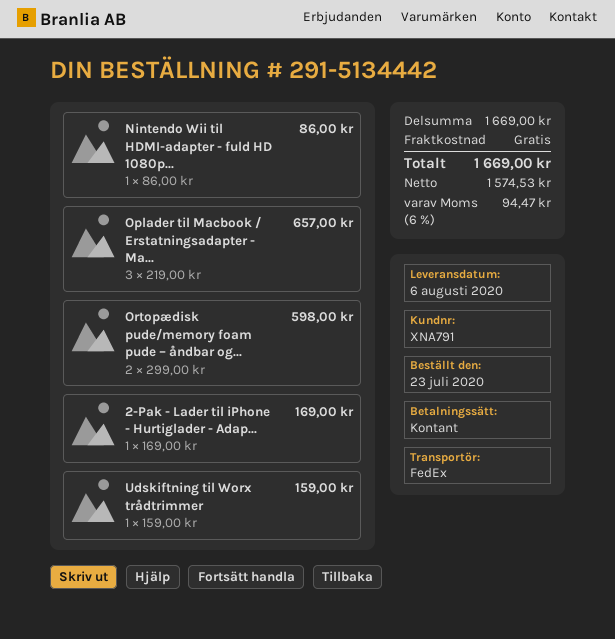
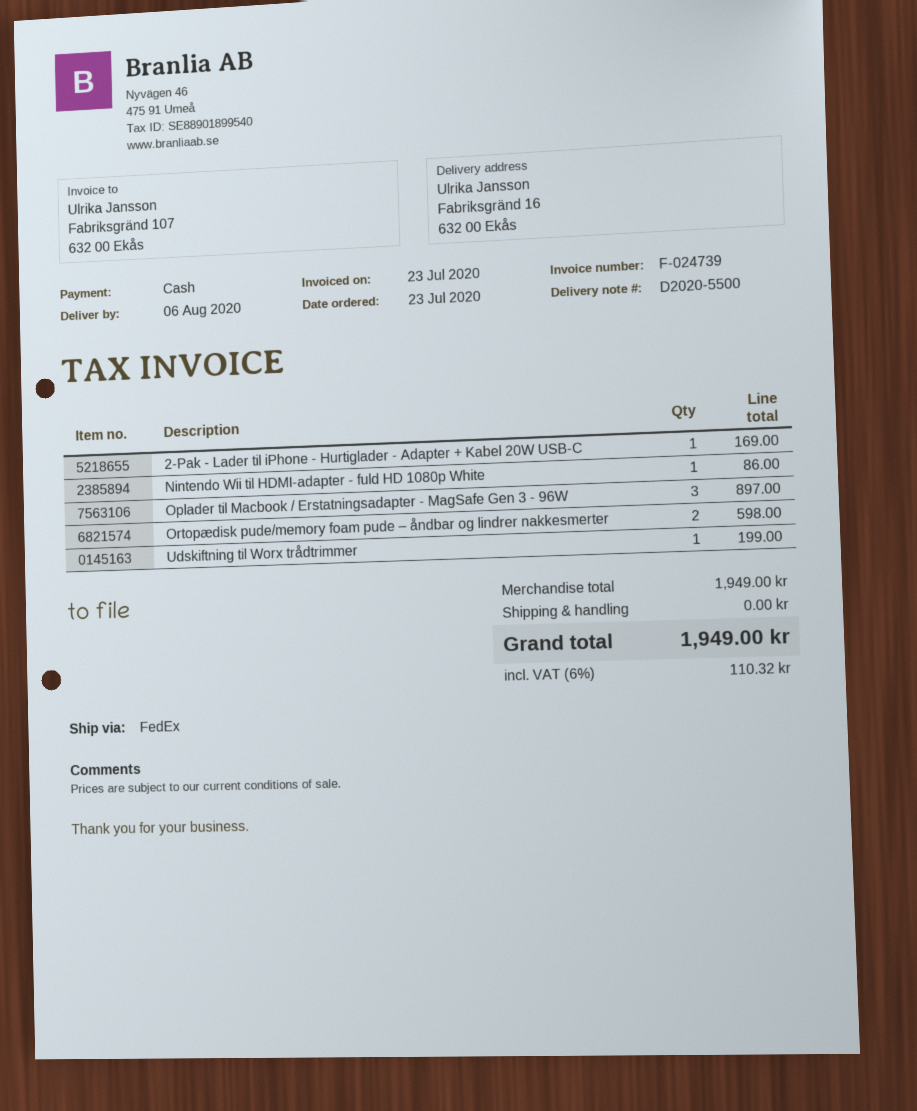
Oplader til Macbook / Erstatningsadapter - Ma...: 3 for 657.00 -> 3 for 897.00
Udskiftning til Worx trådtrimmer: 1 for 159.00 -> 1 for 199.00
subtotal: 1669.00 -> 1949.00
tax: 6% = 94.47 -> 6% = 110.32
total: 1669.00 -> 1949.00

